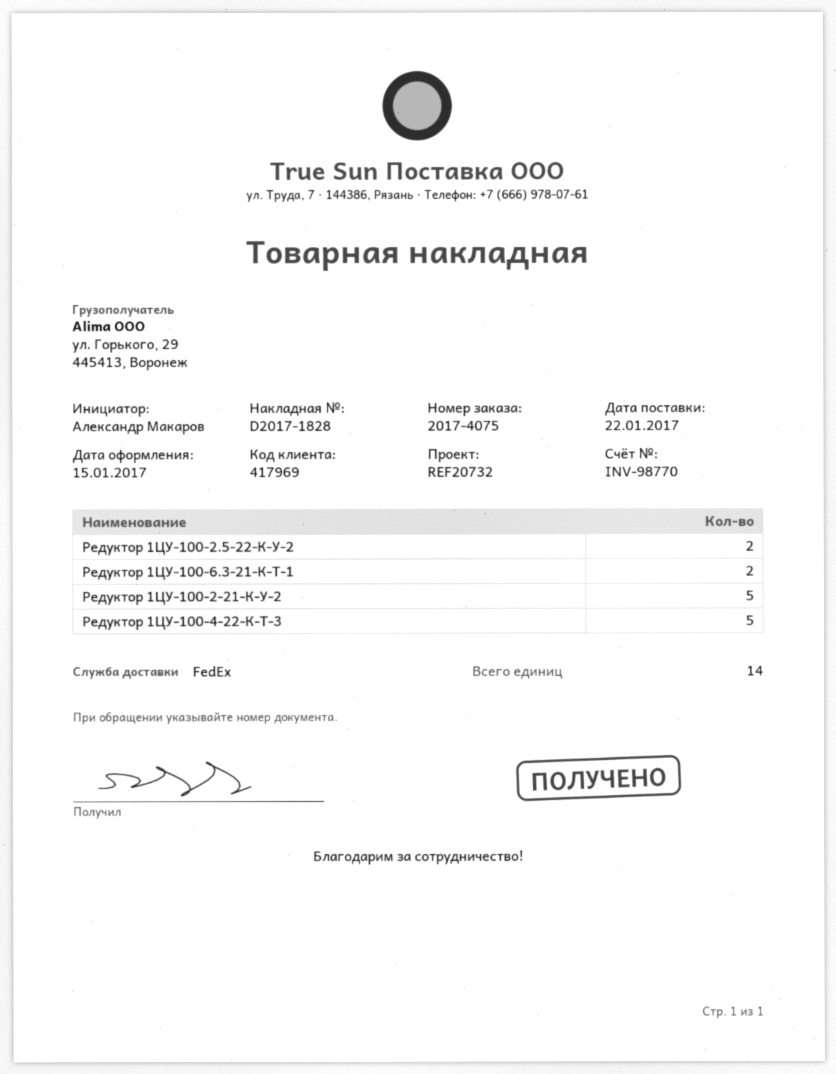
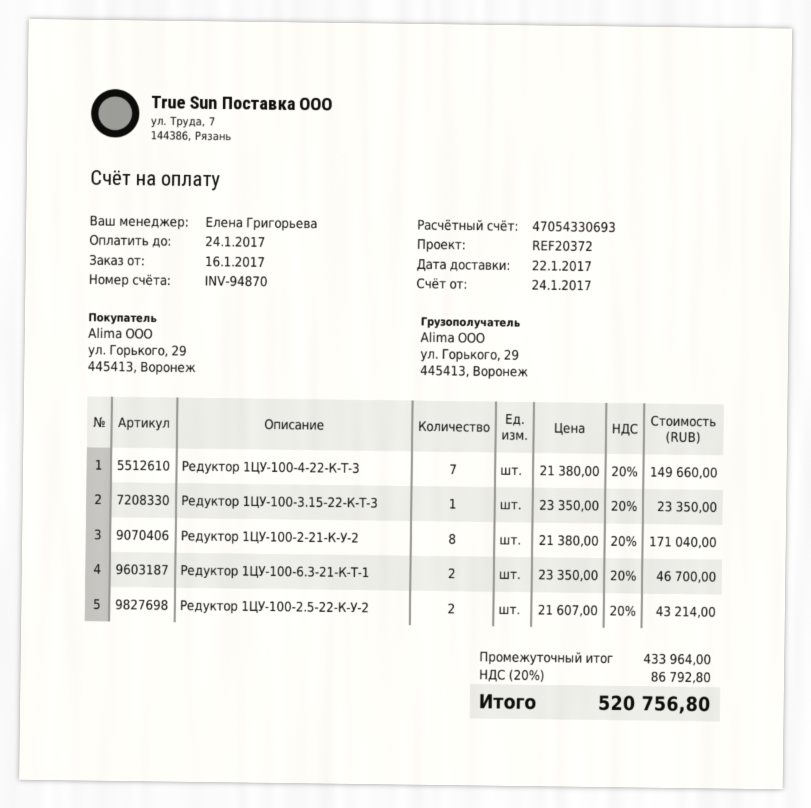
order date: 2017-01-15 -> 2017-01-16
invoice number: INV-98770 -> INV-94870
reference: REF20732 -> REF20372
Редуктор 1ЦУ-100-2-21-К-У-2: 5 -> 8
Редуктор 1ЦУ-100-4-22-К-Т-3: 5 -> 7
Редуктор 1ЦУ-100-3.15-22-К-Т-3: none -> 1

